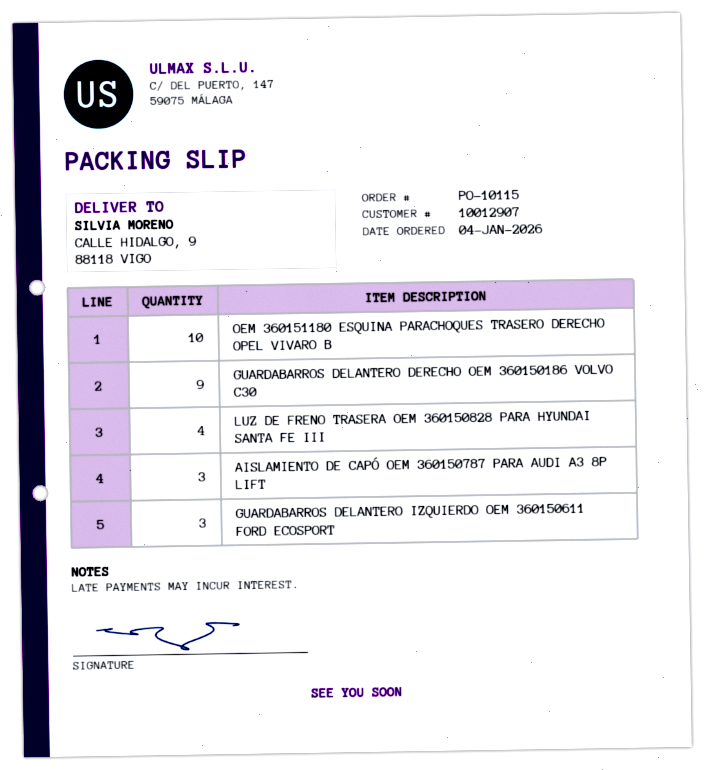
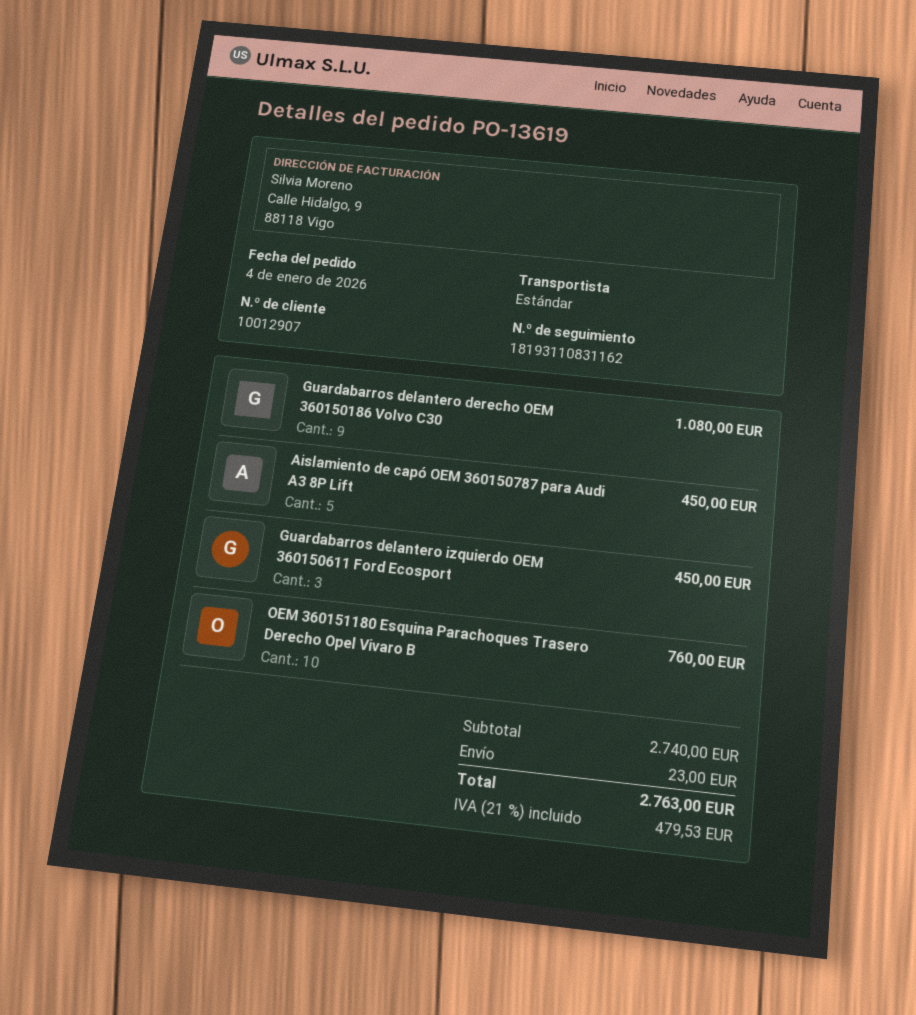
order number: PO-10115 -> PO-13619
LUZ DE FRENO TRASERA OEM 360150828 PARA HYUNDAI SANTA FE III: 4 -> none
AISLAMIENTO DE CAPÓ OEM 360150787 PARA AUDI A3 8P LIFT: 3 -> 5

